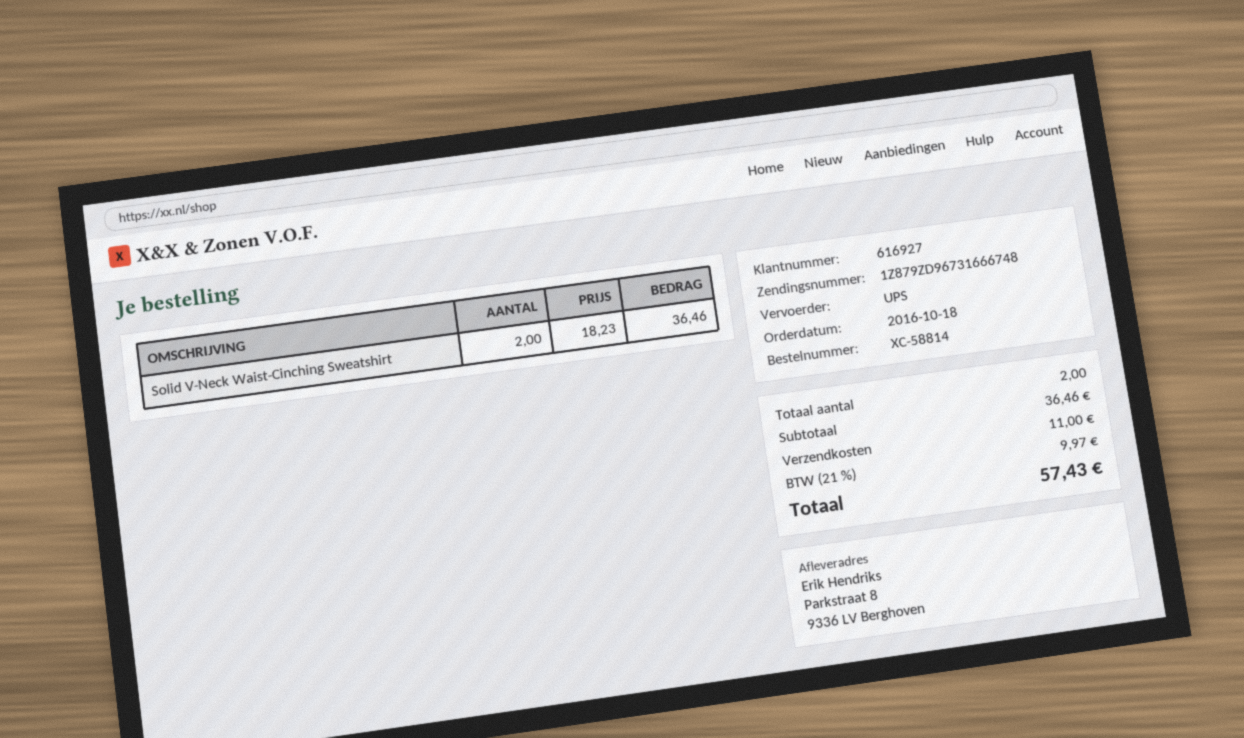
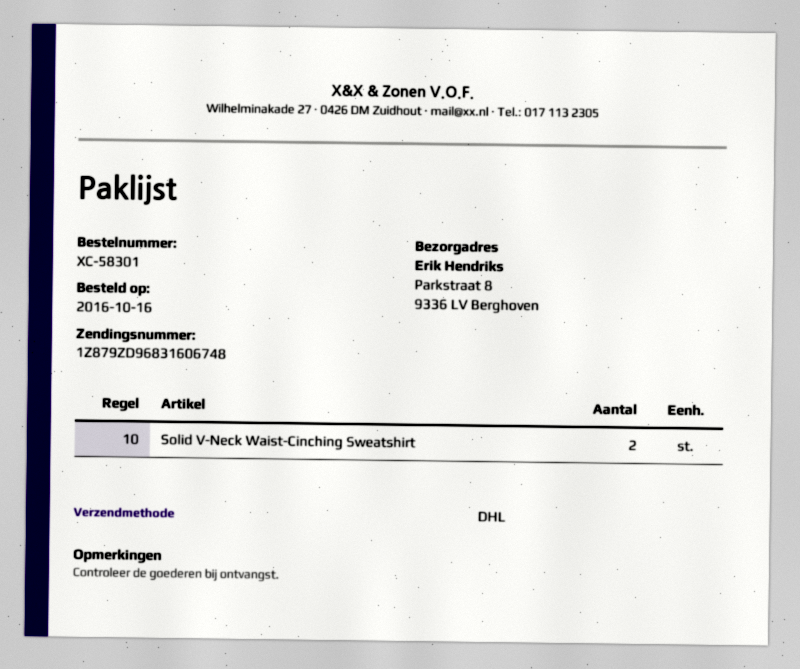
order number: XC-58814 -> XC-58301
order date: 2016-10-18 -> 2016-10-16
shipping method: UPS -> DHL
tracking number: 1Z879ZD96731666748 -> 1Z879ZD96831606748

